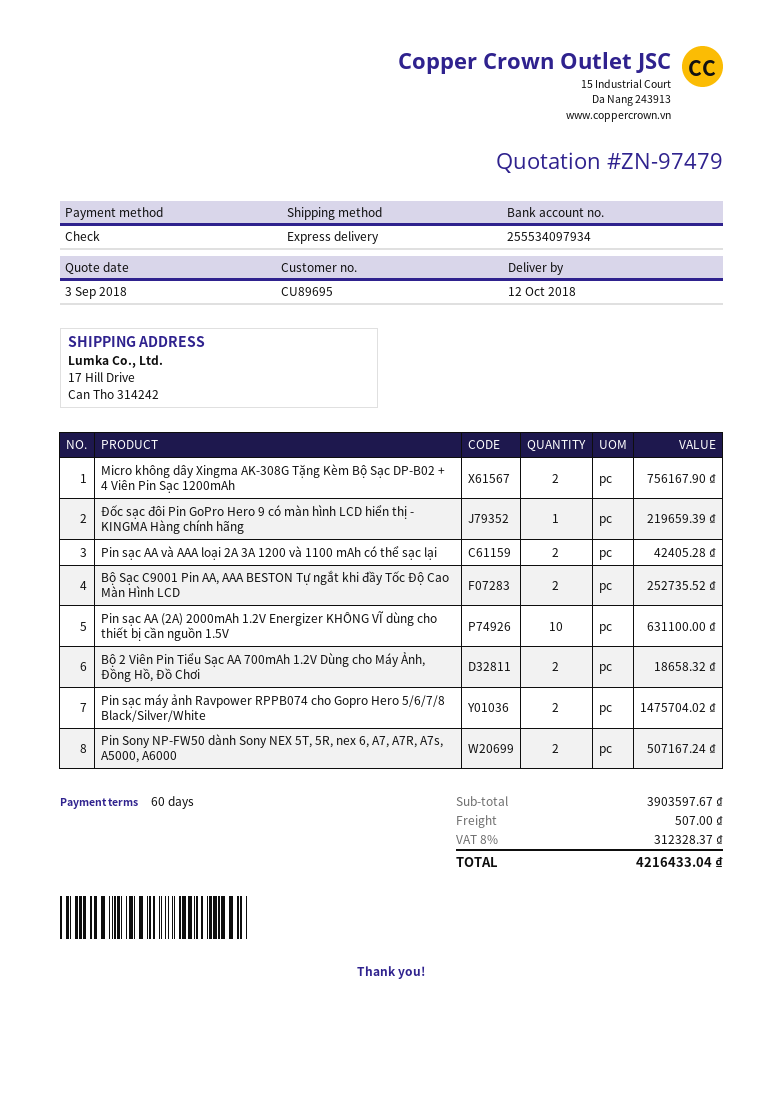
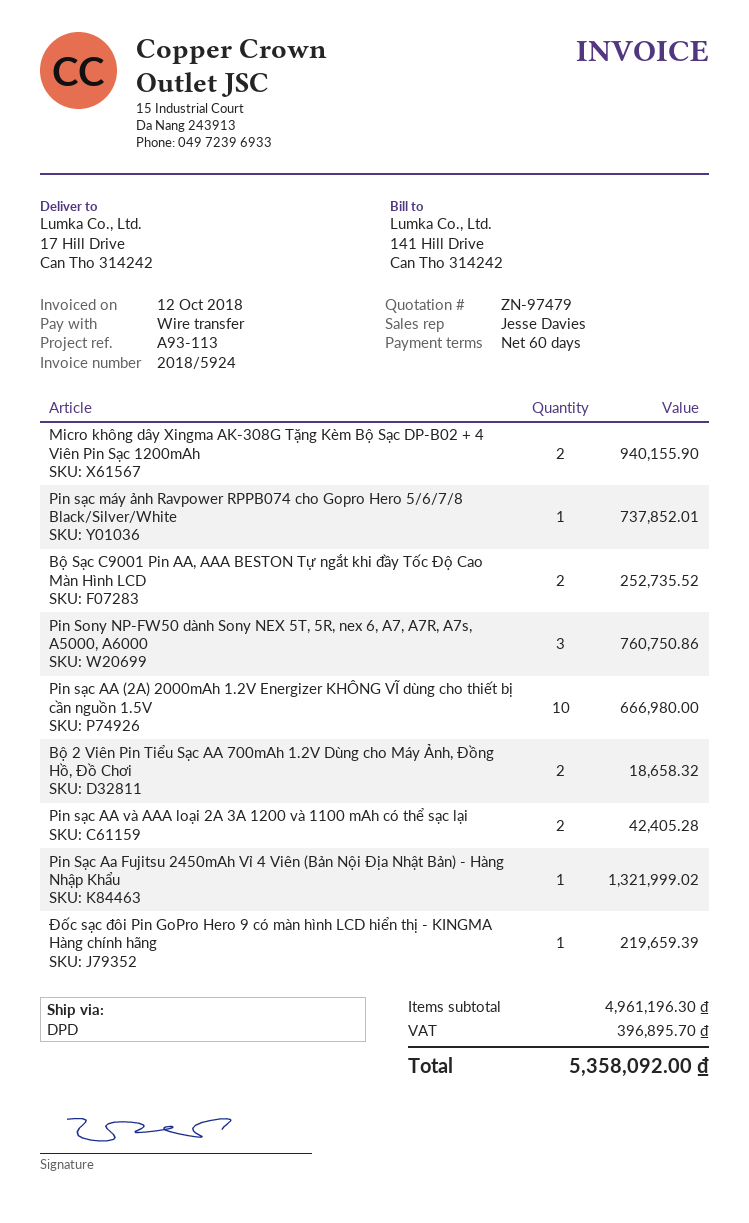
payment method: cheque -> bank transfer
shipping method: express -> DPD
Micro không dây Xingma AK-308G Tặng Kèm Bộ Sạc DP-B02 + 4 Viên Pin Sạc 1200mAh: 2 for 756167.90 -> 2 for 940155.90
Pin sạc AA (2A) 2000mAh 1.2V Energizer KHÔNG VĨ dùng cho thiết bị cần nguồn 1.5V: 10 for 631100.00 -> 10 for 666980.00
Pin sạc máy ảnh Ravpower RPPB074 cho Gopro Hero 5/6/7/8 Black/Silver/White: 2 for 1475704.02 -> 1 for 737852.01
Pin Sony NP-FW50 dành Sony NEX 5T, 5R, nex 6, A7, A7R, A7s, A5000, A6000: 2 for 507167.24 -> 3 for 760750.86
Pin Sạc Aa Fujitsu 2450mAh Vỉ 4 Viên (Bản Nội Địa Nhật Bản) - Hàng Nhập Khẩu: none -> 1 for 1321999.02
subtotal: 3903597.67 -> 4961196.30
shipping: 507.00 -> none
tax: 312328.37 -> 396895.70
total: 4216433.04 -> 5358092.00

